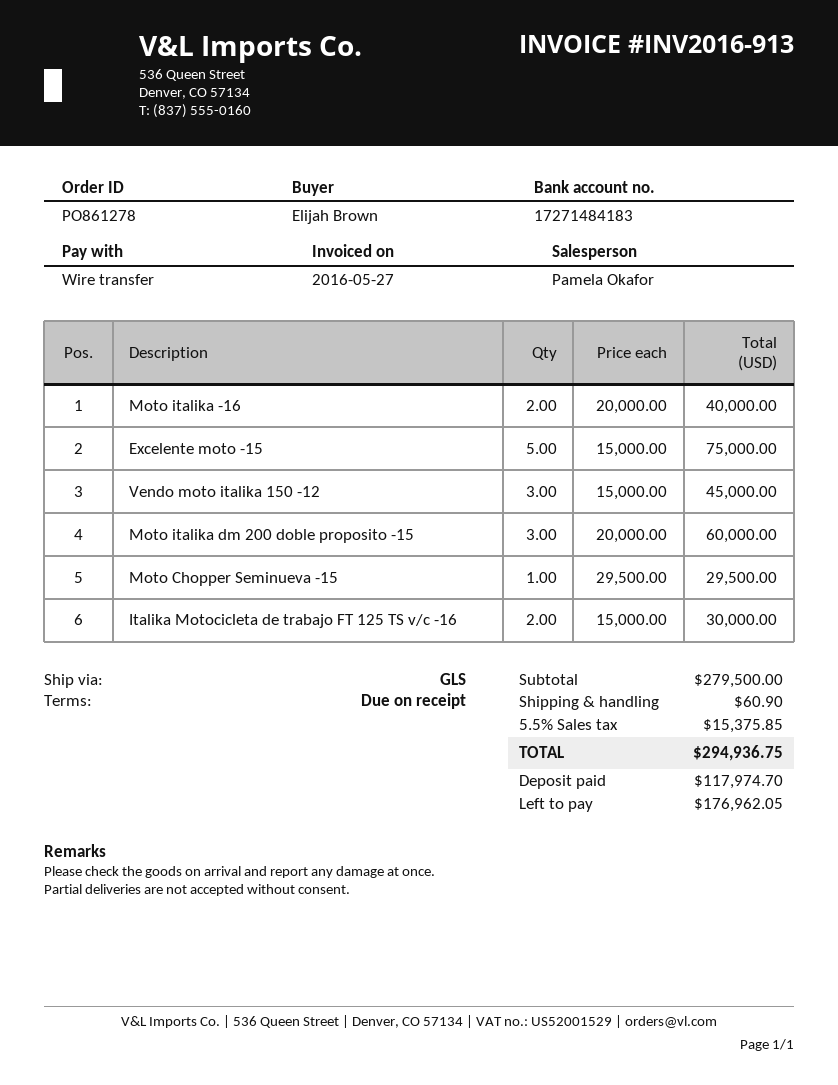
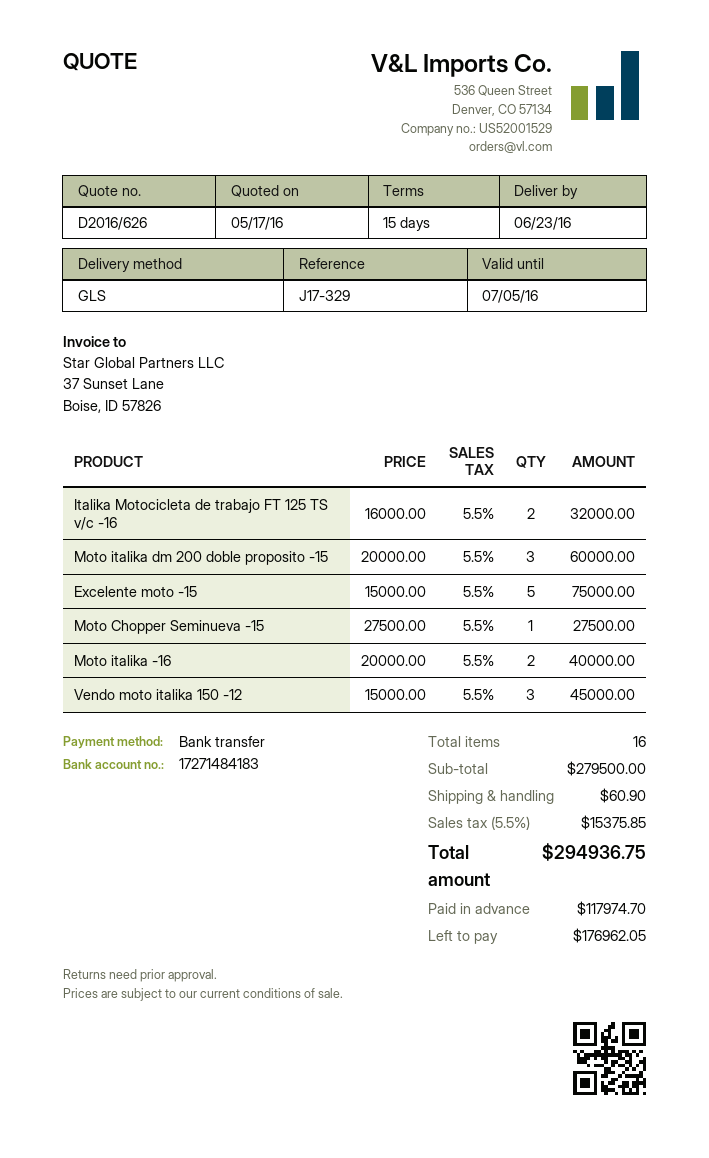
payment terms: on receipt -> 15 days
Moto Chopper Seminueva -15: 1 x 29500.00 = 29500.00 -> 1 x 27500.00 = 27500.00
Italika Motocicleta de trabajo FT 125 TS v/c -16: 2 x 15000.00 = 30000.00 -> 2 x 16000.00 = 32000.00

